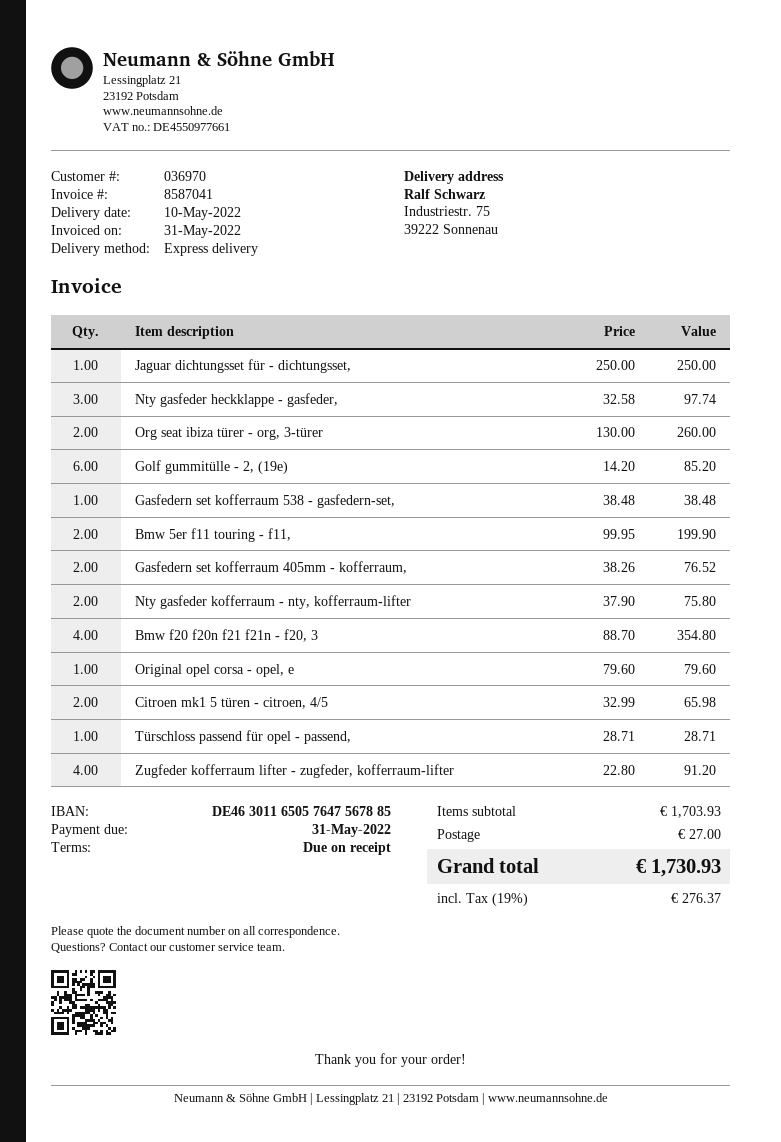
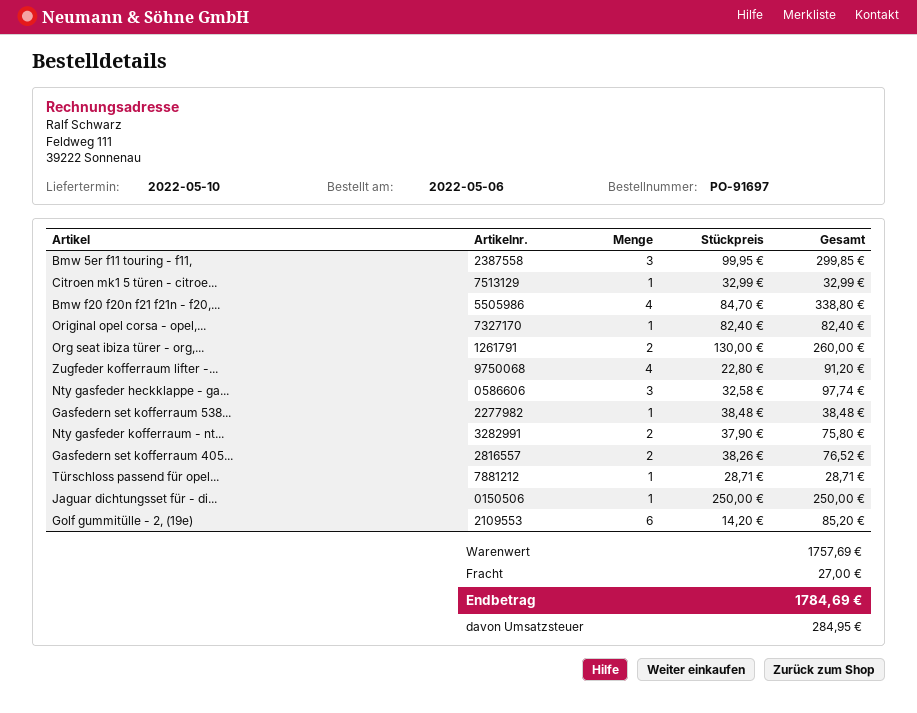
Bmw 5er f11 touring - f11,: 2 x 99.95 = 199.90 -> 3 x 99.95 = 299.85
Bmw f20 f20n f21 f21n - f20, 3: 4 x 88.70 = 354.80 -> 4 x 84.70 = 338.80
Original opel corsa - opel, e: 1 x 79.60 = 79.60 -> 1 x 82.40 = 82.40
Citroen mk1 5 türen - citroen, 4/5: 2 x 32.99 = 65.98 -> 1 x 32.99 = 32.99
subtotal: 1703.93 -> 1757.69
tax: 276.37 -> 284.95
total: 1730.93 -> 1784.69

